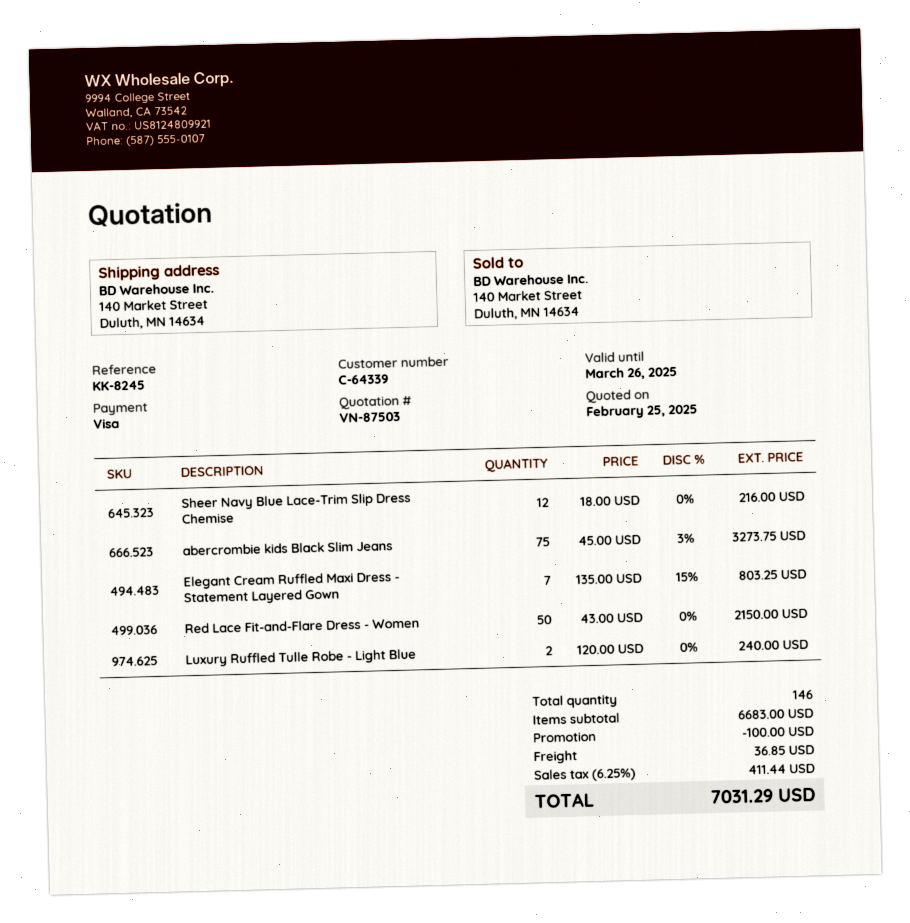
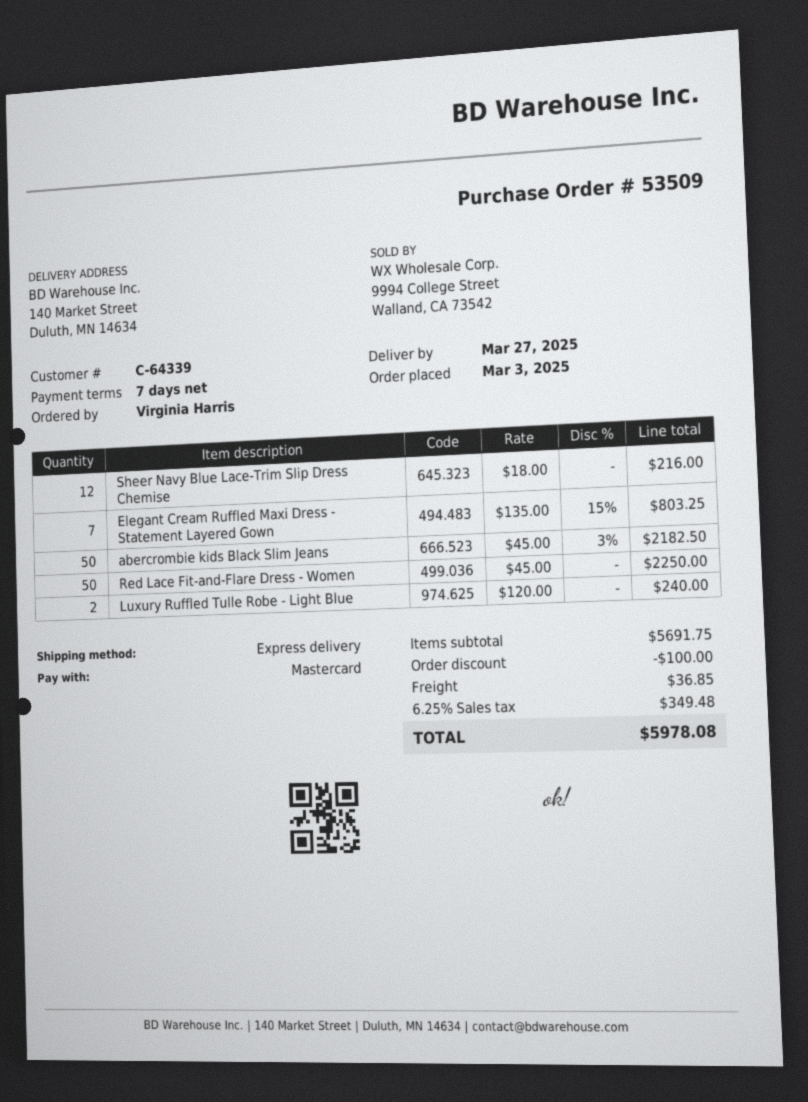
payment method: Visa -> Mastercard
abercrombie kids Black Slim Jeans: 75 x 45.00 - 3% = 3273.75 -> 50 x 45.00 - 3% = 2182.50
Red Lace Fit-and-Flare Dress - Women: 50 x 43.00 = 2150.00 -> 50 x 45.00 = 2250.00
subtotal: 6683.00 -> 5691.75
tax: 6.25% = 411.44 -> 6.25% = 349.48
total: 7031.29 -> 5978.08

